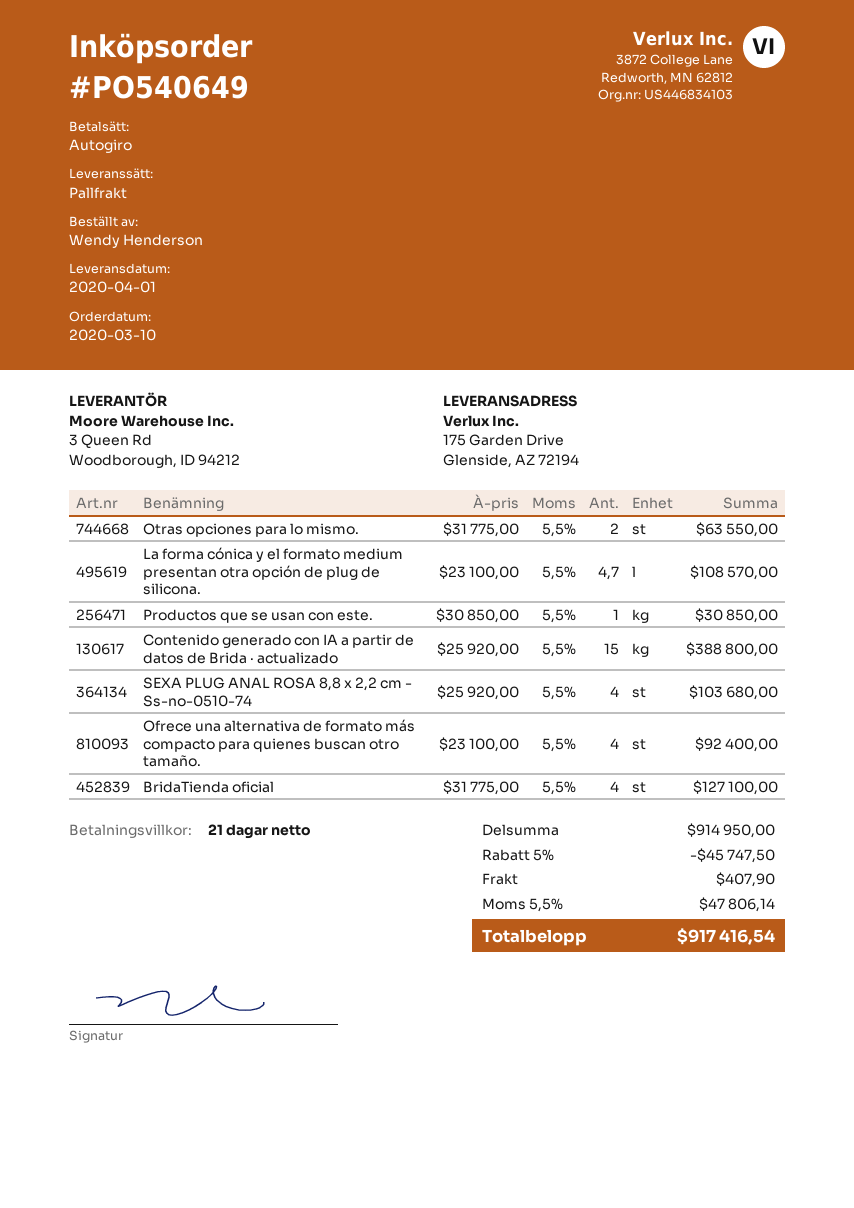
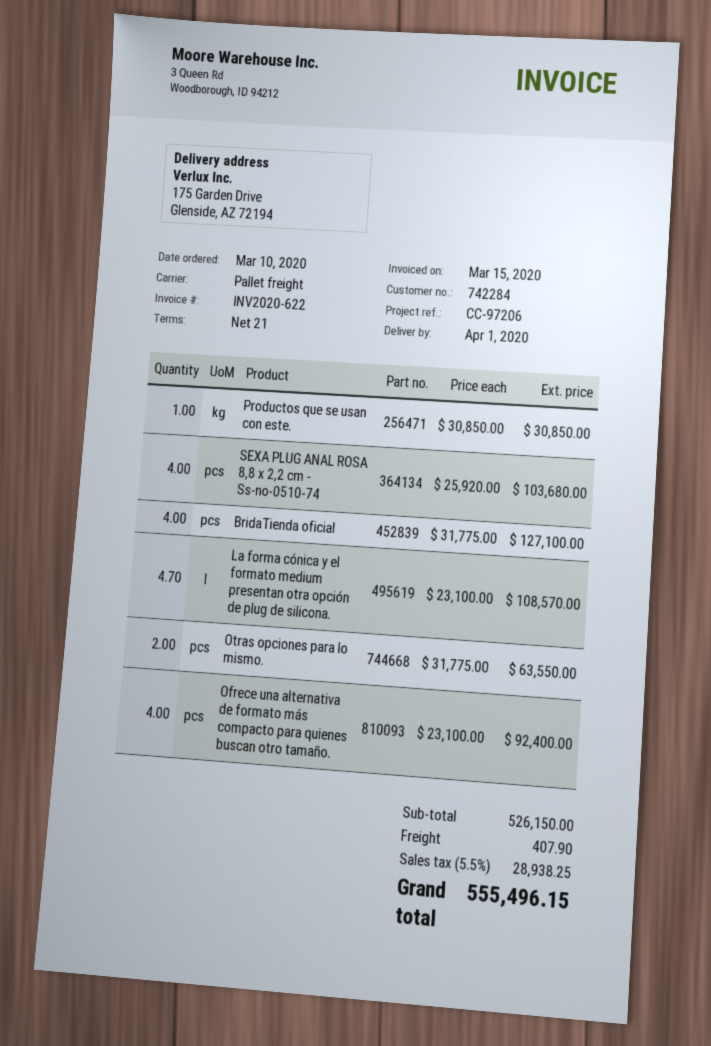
Contenido generado con IA a partir de datos de Brida · actualizado: 15 x 25920.00 = 388800.00 -> none
subtotal: 914950.00 -> 526150.00
discount: 5% = 45747.50 -> none
tax: 5.5% = 47806.14 -> 5.5% = 28938.25
total: 917416.54 -> 555496.15

